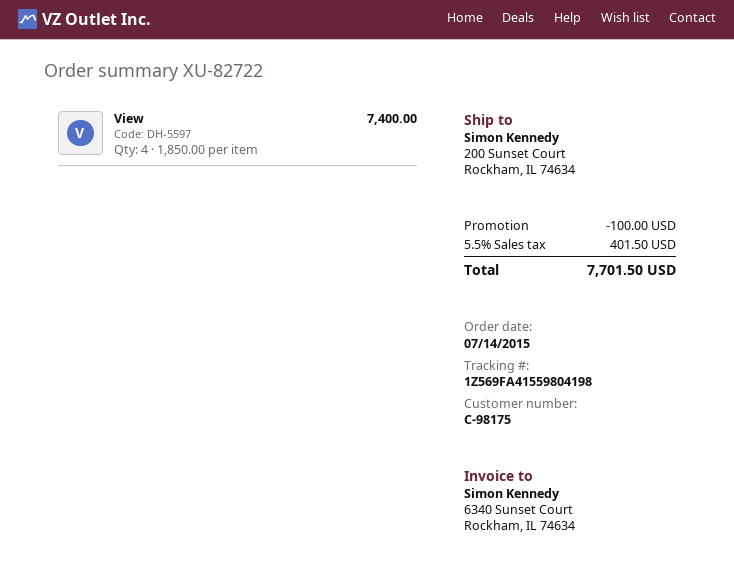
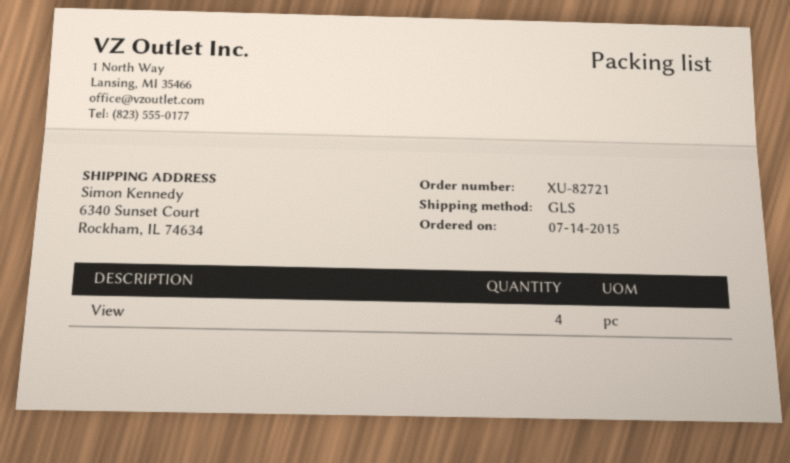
order number: XU-82722 -> XU-82721
ship to: 200 Sunset Court, Rockham, IL 74634 -> 6340 Sunset Court, Rockham, IL 74634

